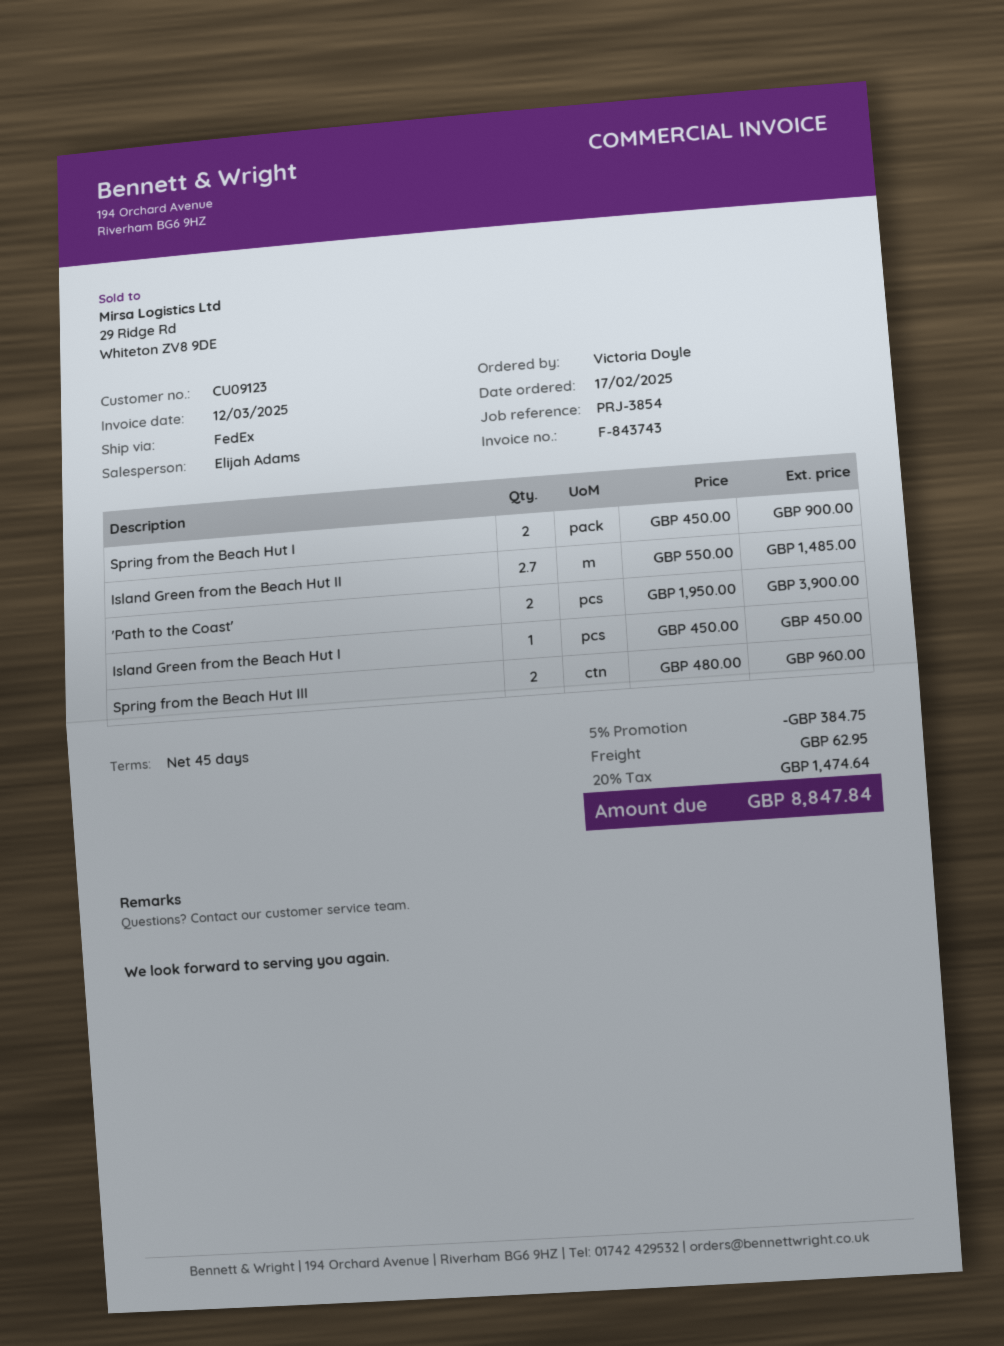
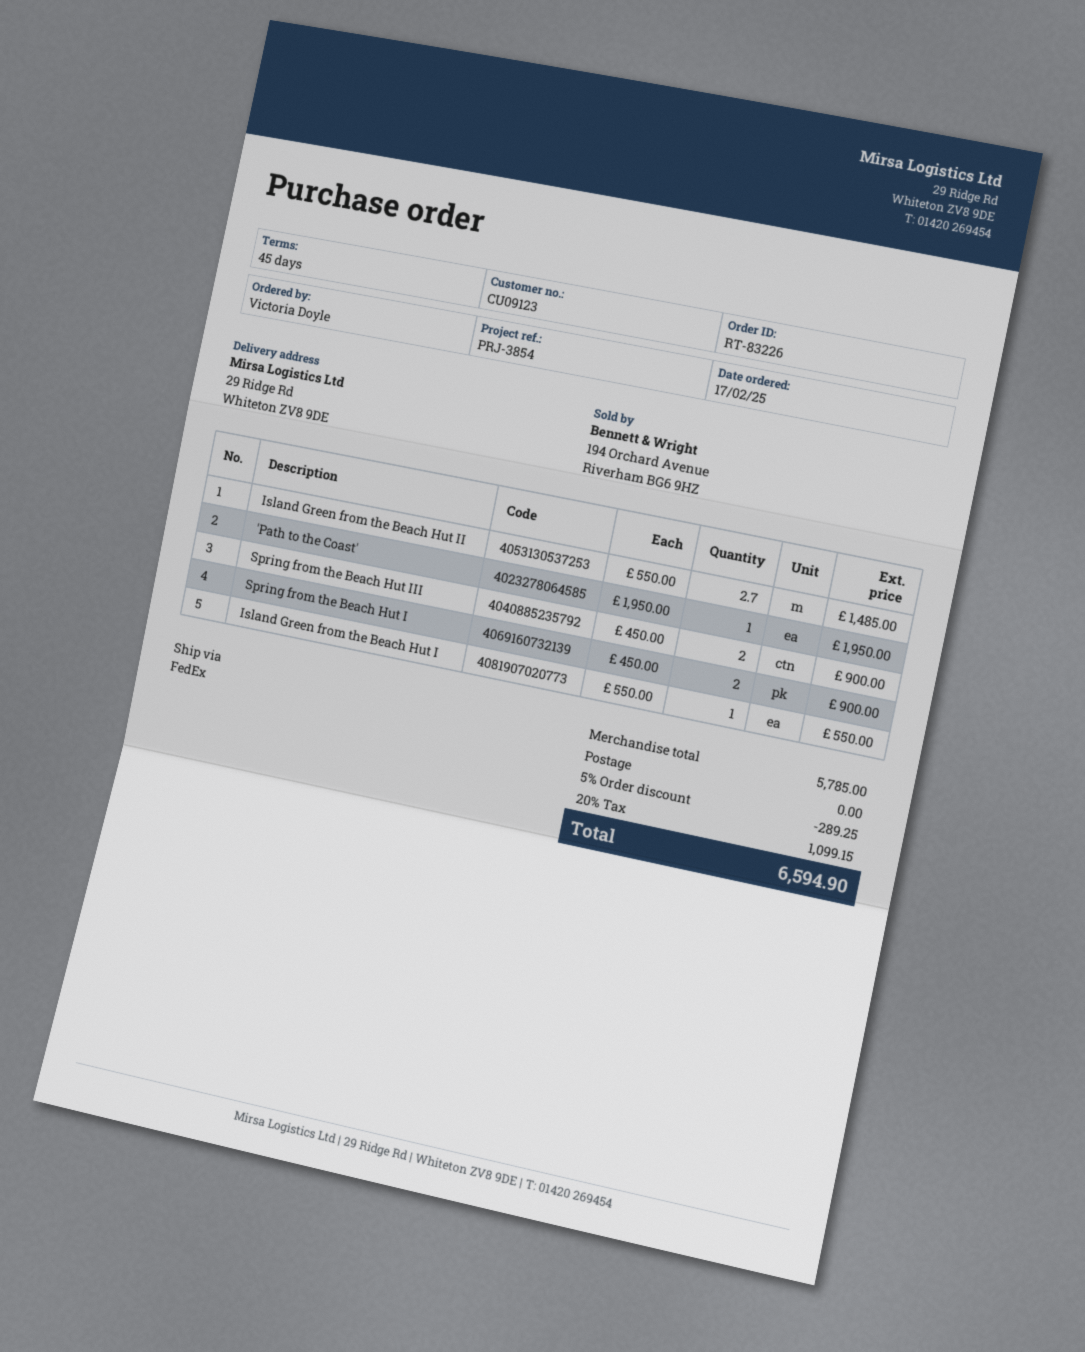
'Path to the Coast': 2 x 1950.00 = 3900.00 -> 1 x 1950.00 = 1950.00
Island Green from the Beach Hut I: 1 x 450.00 = 450.00 -> 1 x 550.00 = 550.00
Spring from the Beach Hut III: 2 x 480.00 = 960.00 -> 2 x 450.00 = 900.00
discount: 5% = 384.75 -> 5% = 289.25
shipping: 62.95 -> 0.00
tax: 20% = 1474.64 -> 20% = 1099.15
total: 8847.84 -> 6594.90

